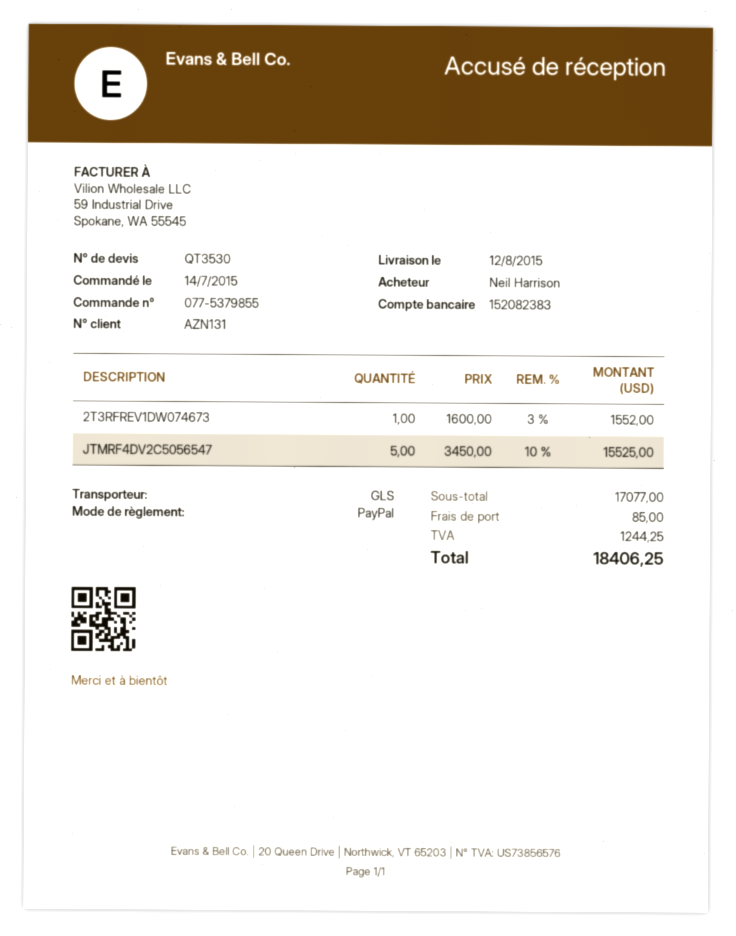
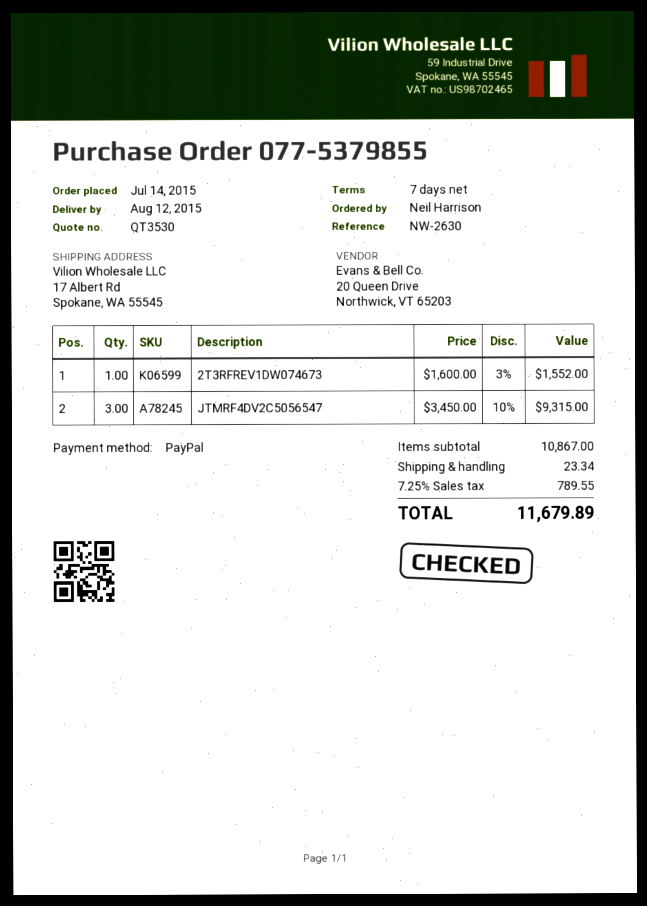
JTMRF4DV2C5056547: 5 x 3450.00 - 10% = 15525.00 -> 3 x 3450.00 - 10% = 9315.00
subtotal: 17077.00 -> 10867.00
shipping: 85.00 -> 23.34
tax: 1244.25 -> 789.55
total: 18406.25 -> 11679.89

